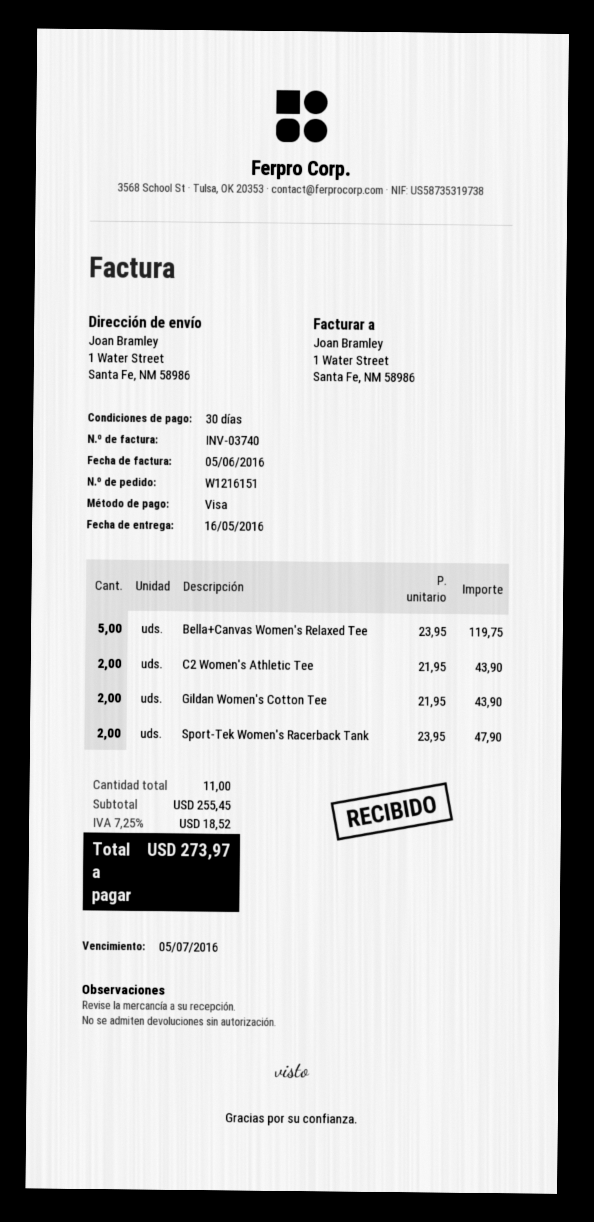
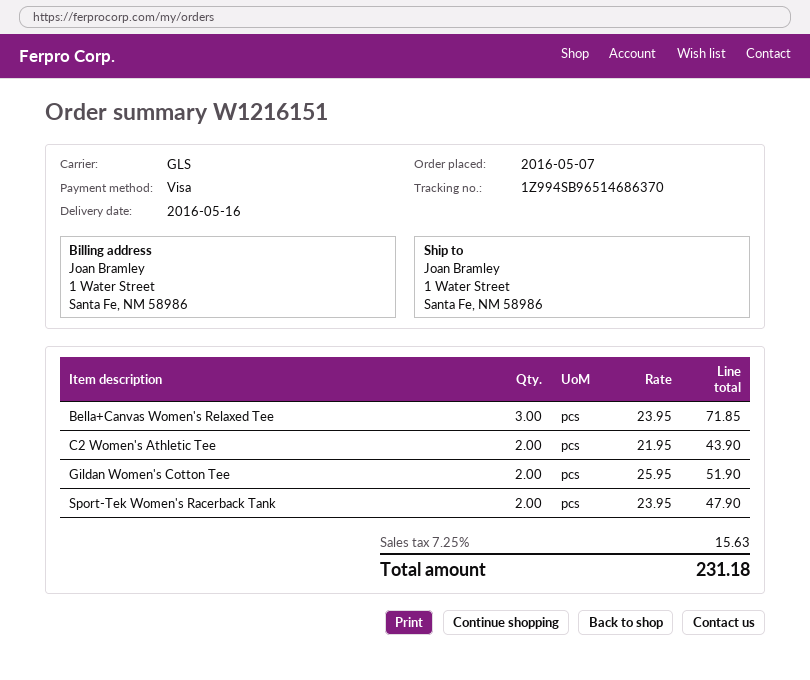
Bella+Canvas Women's Relaxed Tee: 5 x 23.95 = 119.75 -> 3 x 23.95 = 71.85
Gildan Women's Cotton Tee: 2 x 21.95 = 43.90 -> 2 x 25.95 = 51.90
tax: 7.25% = 18.52 -> 7.25% = 15.63
total: 273.97 -> 231.18

